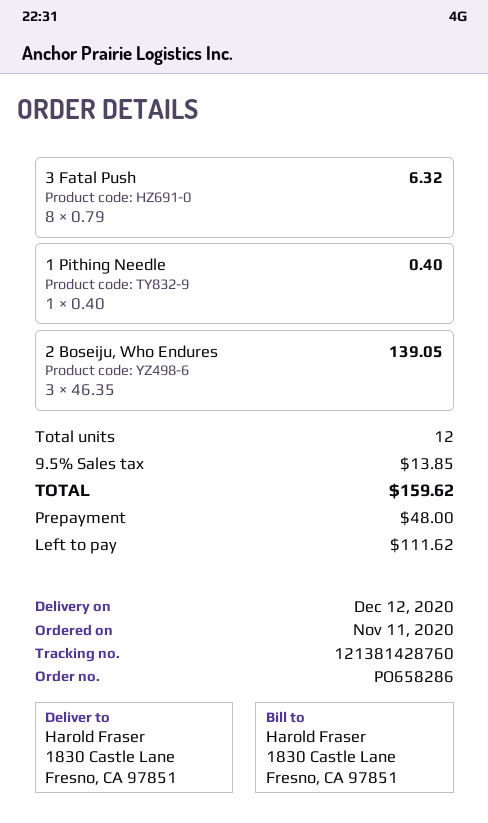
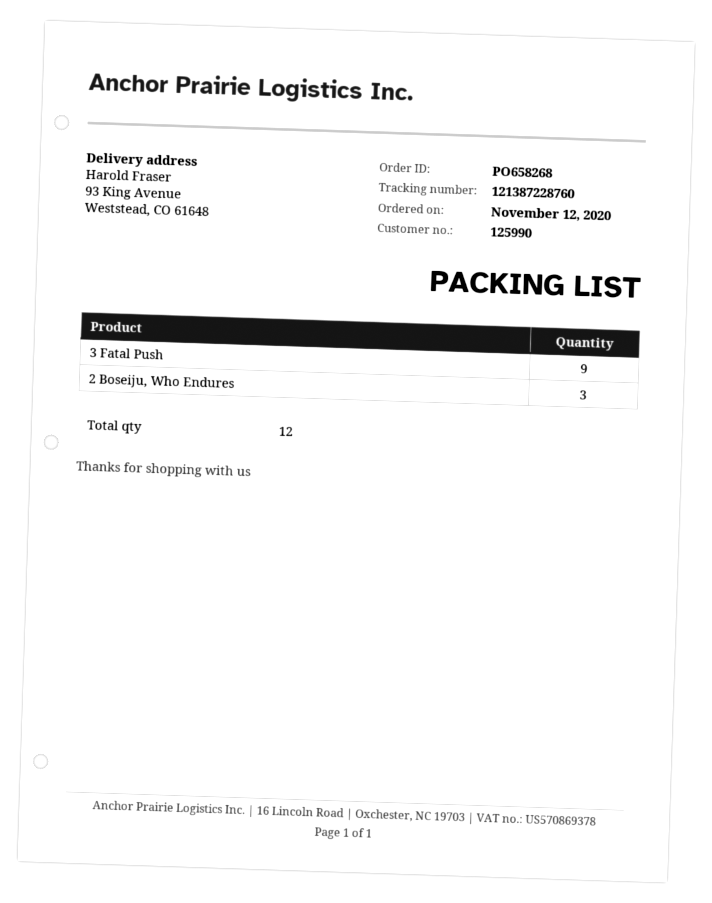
order number: PO658286 -> PO658268
order date: 2020-11-11 -> 2020-11-12
tracking number: 121381428760 -> 121387228760
ship to: 1830 Castle Lane, Fresno, CA 97851 -> 93 King Avenue, Weststead, CO 61648
3 Fatal Push: 8 -> 9
1 Pithing Needle: 1 -> none

